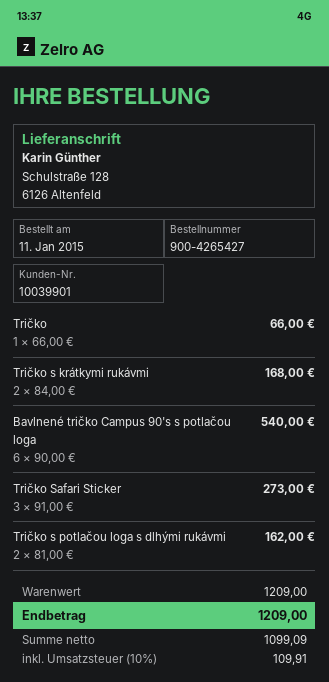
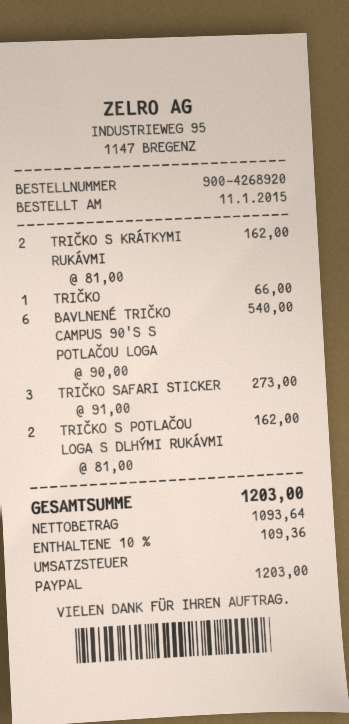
order number: 900-4265427 -> 900-4268920
Tričko s krátkymi rukávmi: 2 x 84.00 = 168.00 -> 2 x 81.00 = 162.00
net: 1099.09 -> 1093.64
tax: 10% = 109.91 -> 10% = 109.36
total: 1209.00 -> 1203.00

